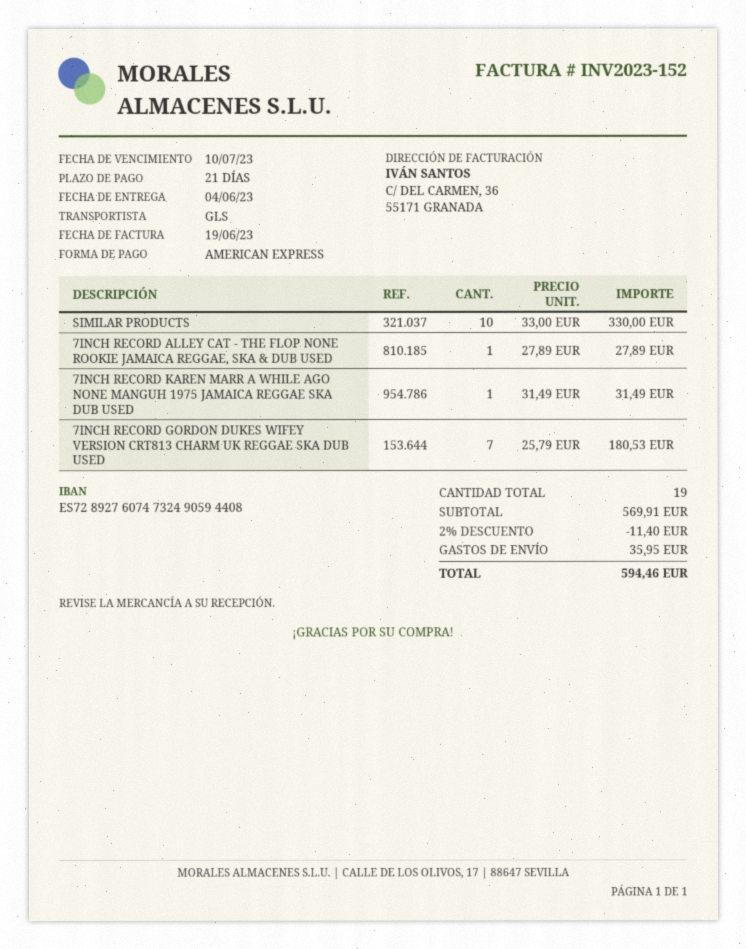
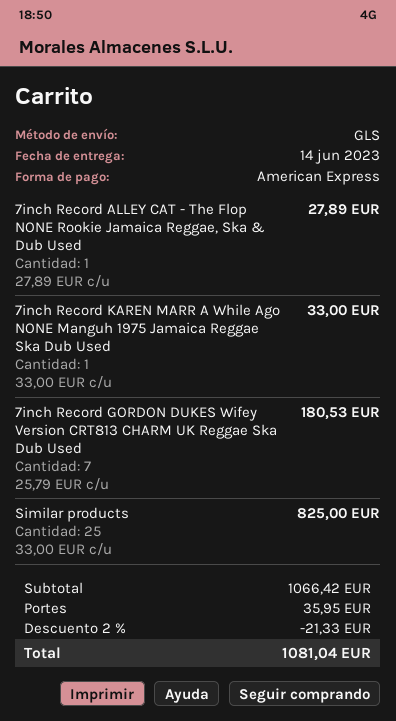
delivery date: 2023-06-04 -> 2023-06-14
SIMILAR PRODUCTS: 10 x 33.00 = 330.00 -> 25 x 33.00 = 825.00
7INCH RECORD KAREN MARR A WHILE AGO NONE MANGUH 1975 JAMAICA REGGAE SKA DUB USED: 1 x 31.49 = 31.49 -> 1 x 33.00 = 33.00
subtotal: 569.91 -> 1066.42
discount: 2% = 11.40 -> 2% = 21.33
total: 594.46 -> 1081.04

